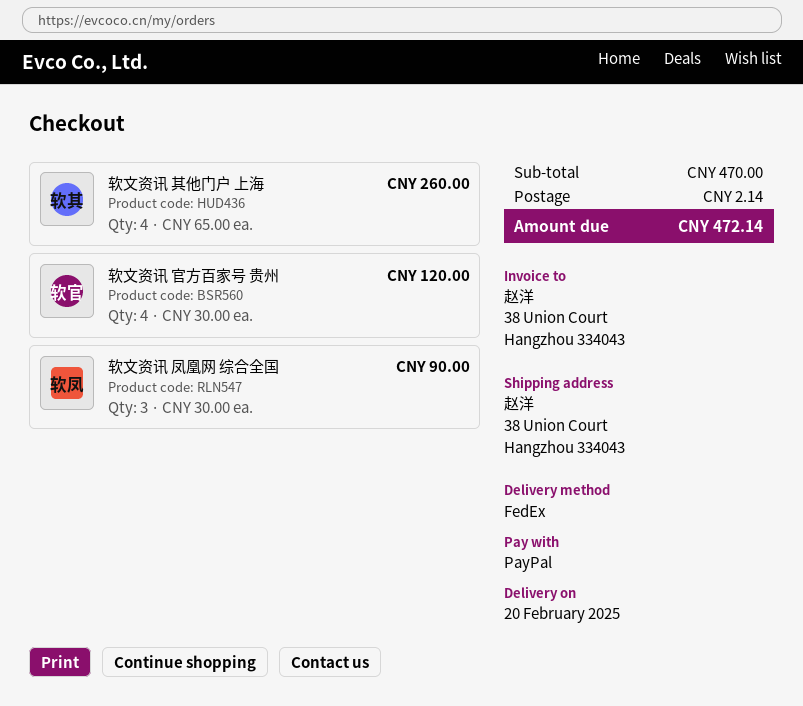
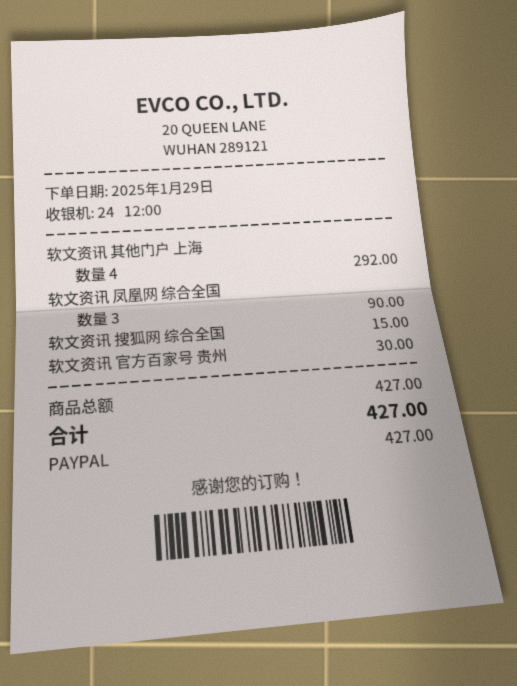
软文资讯 其他门户 上海: 4 for 260.00 -> 4 for 292.00
软文资讯 官方百家号 贵州: 4 for 120.00 -> 1 for 30.00
软文资讯 搜狐网 综合全国: none -> 1 for 15.00
subtotal: 470.00 -> 427.00
shipping: 2.14 -> none
total: 472.14 -> 427.00

